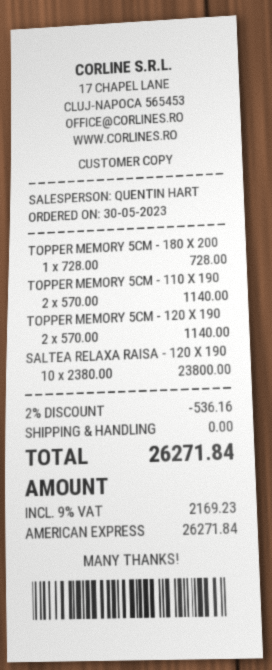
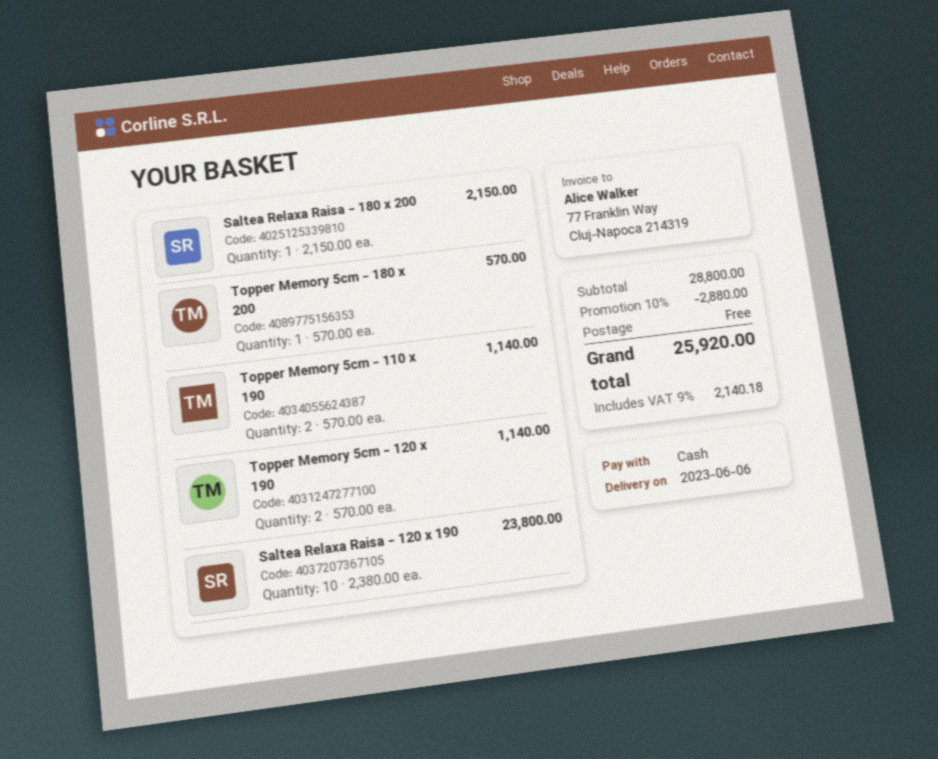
payment method: American Express -> cash
TOPPER MEMORY 5CM - 180 X 200: 1 x 728.00 = 728.00 -> 1 x 570.00 = 570.00
Saltea Relaxa Raisa - 180 x 200: none -> 1 x 2150.00 = 2150.00
discount: 2% = 536.16 -> 10% = 2880.00
tax: 9% = 2169.23 -> 9% = 2140.18
total: 26271.84 -> 25920.00

